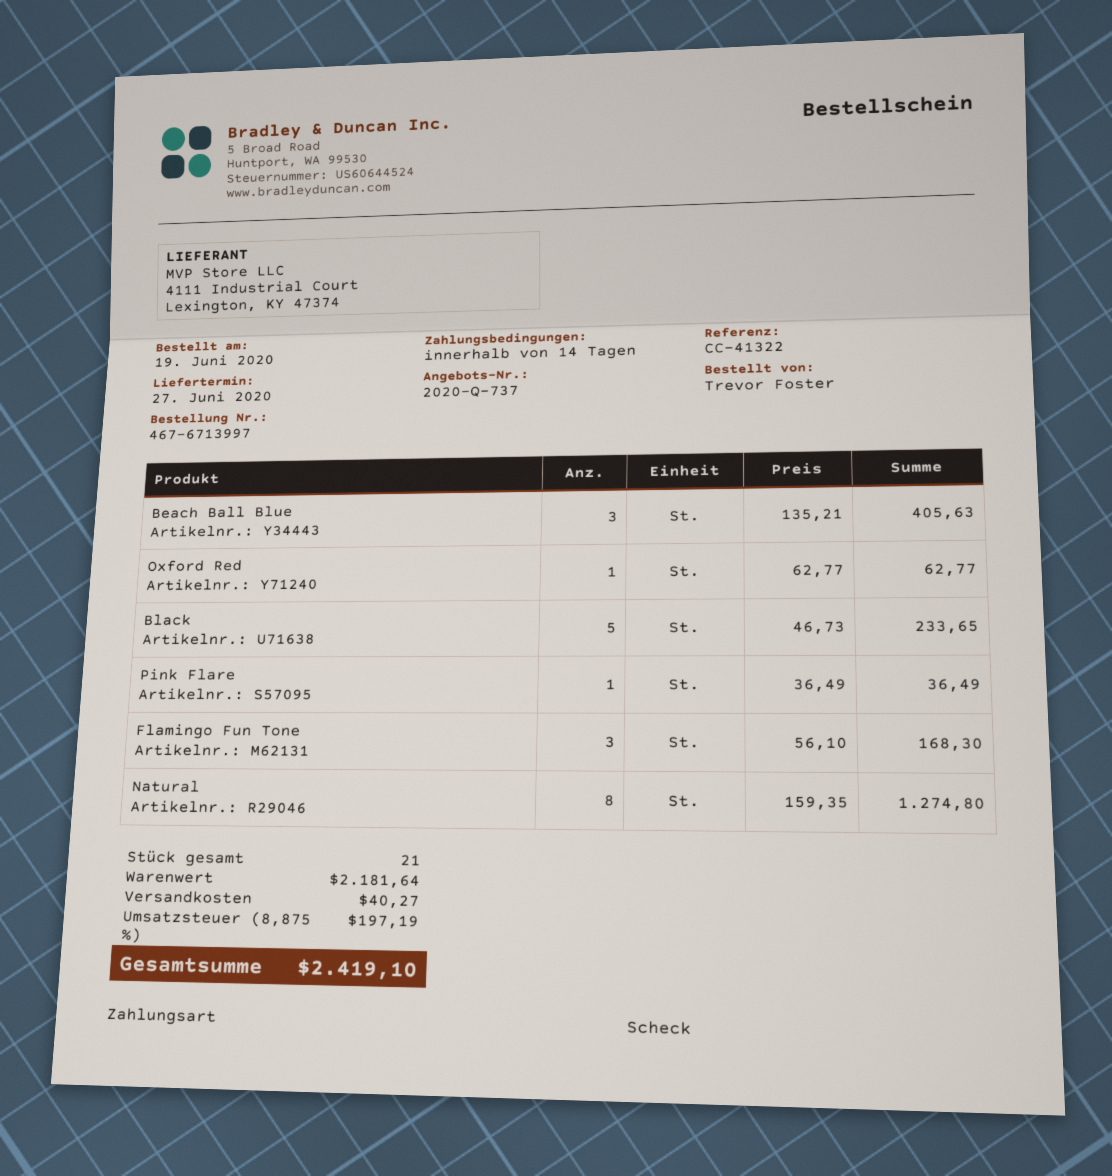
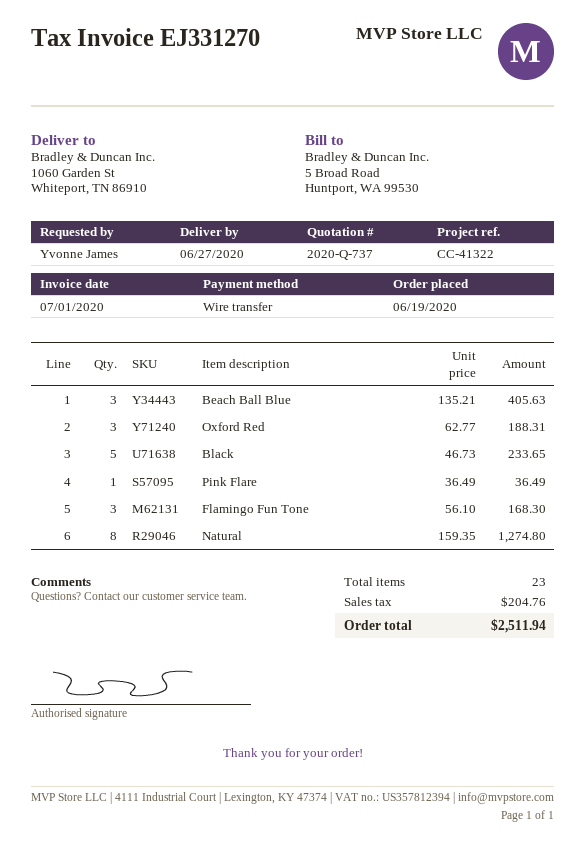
ordered by: Trevor Foster -> Yvonne James
payment method: cheque -> bank transfer
Oxford Red: 1 x 62.77 = 62.77 -> 3 x 62.77 = 188.31
total quantity: 21 -> 23
shipping: 40.27 -> none
tax: 197.19 -> 204.76
total: 2419.10 -> 2511.94

